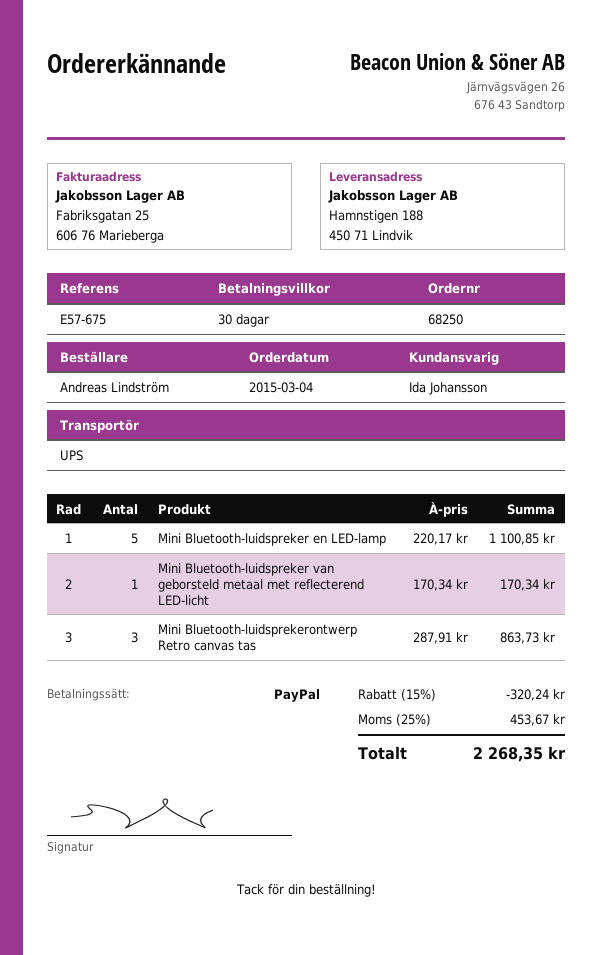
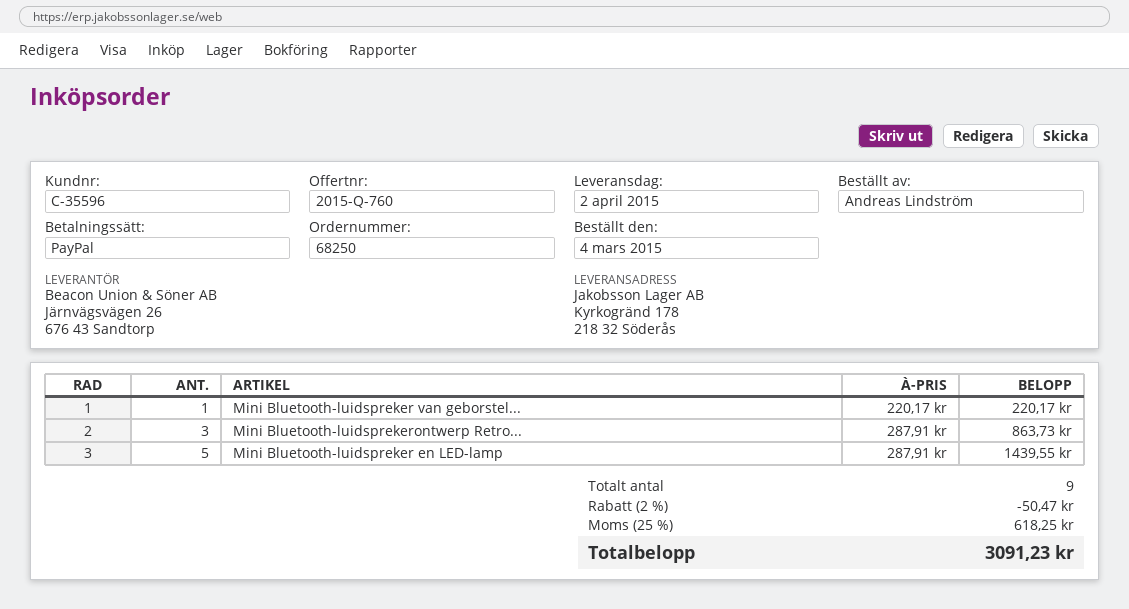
ship to: Hamnstigen 188, 450 71 Lindvik -> Kyrkogränd 178, 218 32 Söderås
Mini Bluetooth-luidspreker en LED-lamp: 5 x 220.17 = 1100.85 -> 5 x 287.91 = 1439.55
Mini Bluetooth-luidspreker van geborsteld metaal met reflecterend LED-licht: 1 x 170.34 = 170.34 -> 1 x 220.17 = 220.17
discount: 15% = 320.24 -> 2% = 50.47
tax: 25% = 453.67 -> 25% = 618.25
total: 2268.35 -> 3091.23

